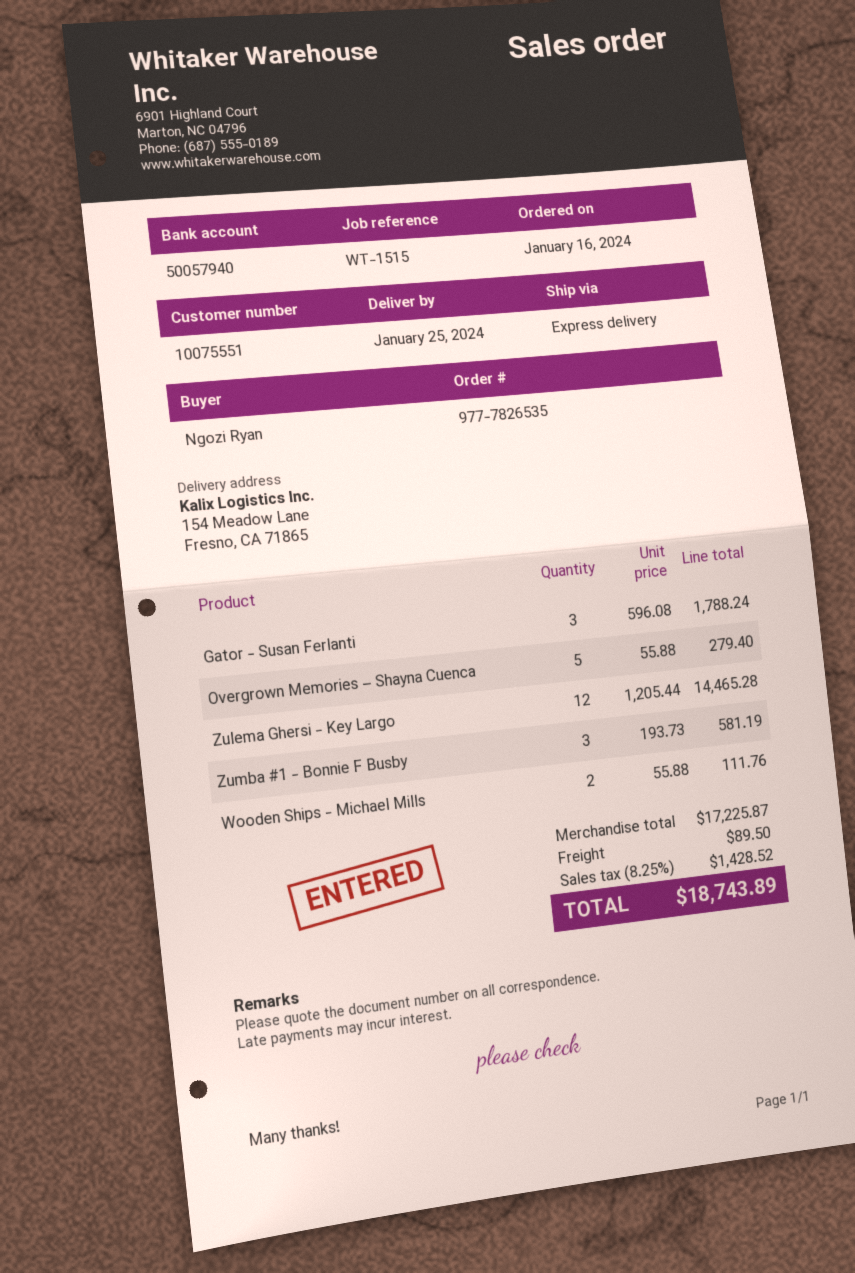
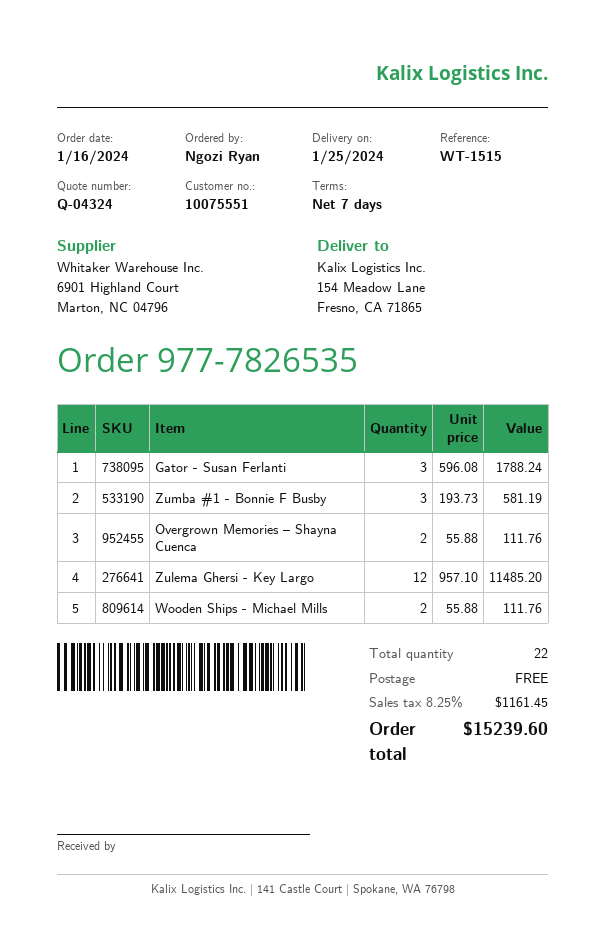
Overgrown Memories – Shayna Cuenca: 5 x 55.88 = 279.40 -> 2 x 55.88 = 111.76
Zulema Ghersi - Key Largo: 12 x 1205.44 = 14465.28 -> 12 x 957.10 = 11485.20
shipping: 89.50 -> 0.00
tax: 8.25% = 1428.52 -> 8.25% = 1161.45
total: 18743.89 -> 15239.60

